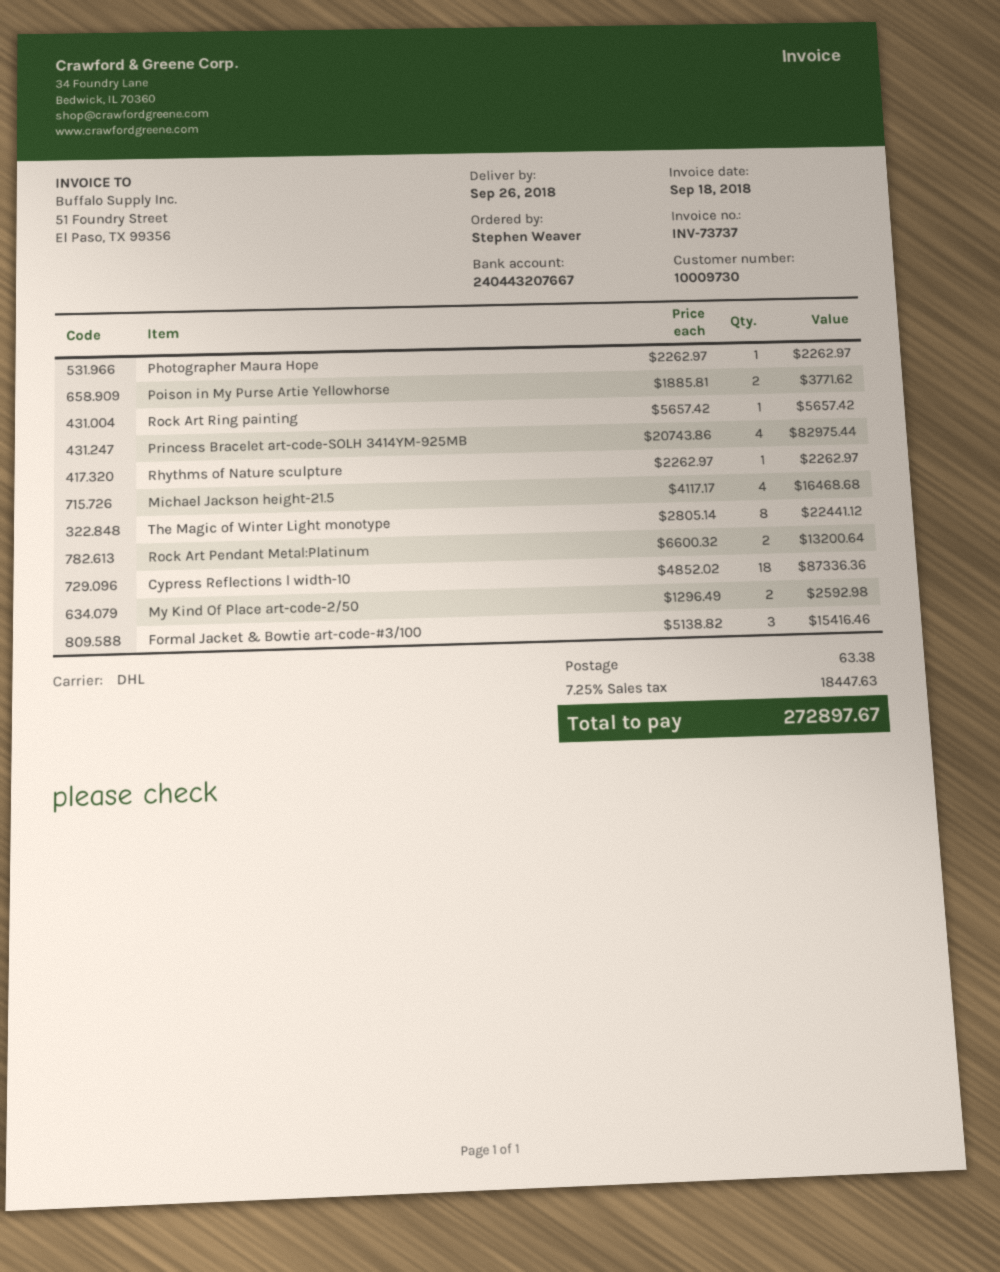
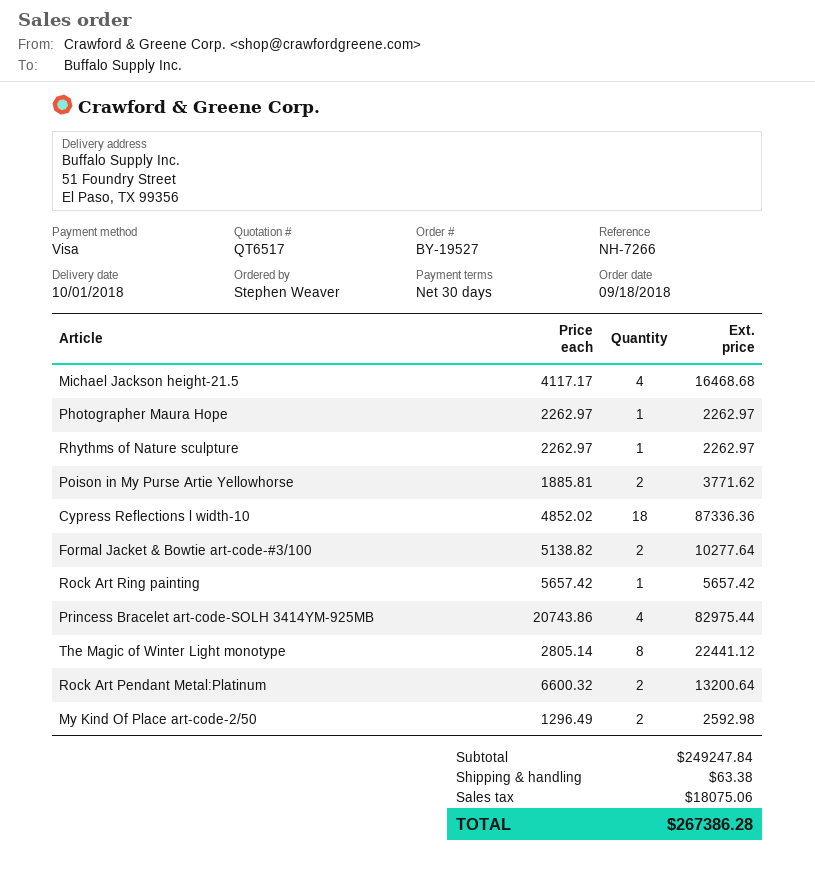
delivery date: 2018-09-26 -> 2018-10-01
Formal Jacket & Bowtie art-code-#3/100: 3 x 5138.82 = 15416.46 -> 2 x 5138.82 = 10277.64
tax: 18447.63 -> 18075.06
total: 272897.67 -> 267386.28

